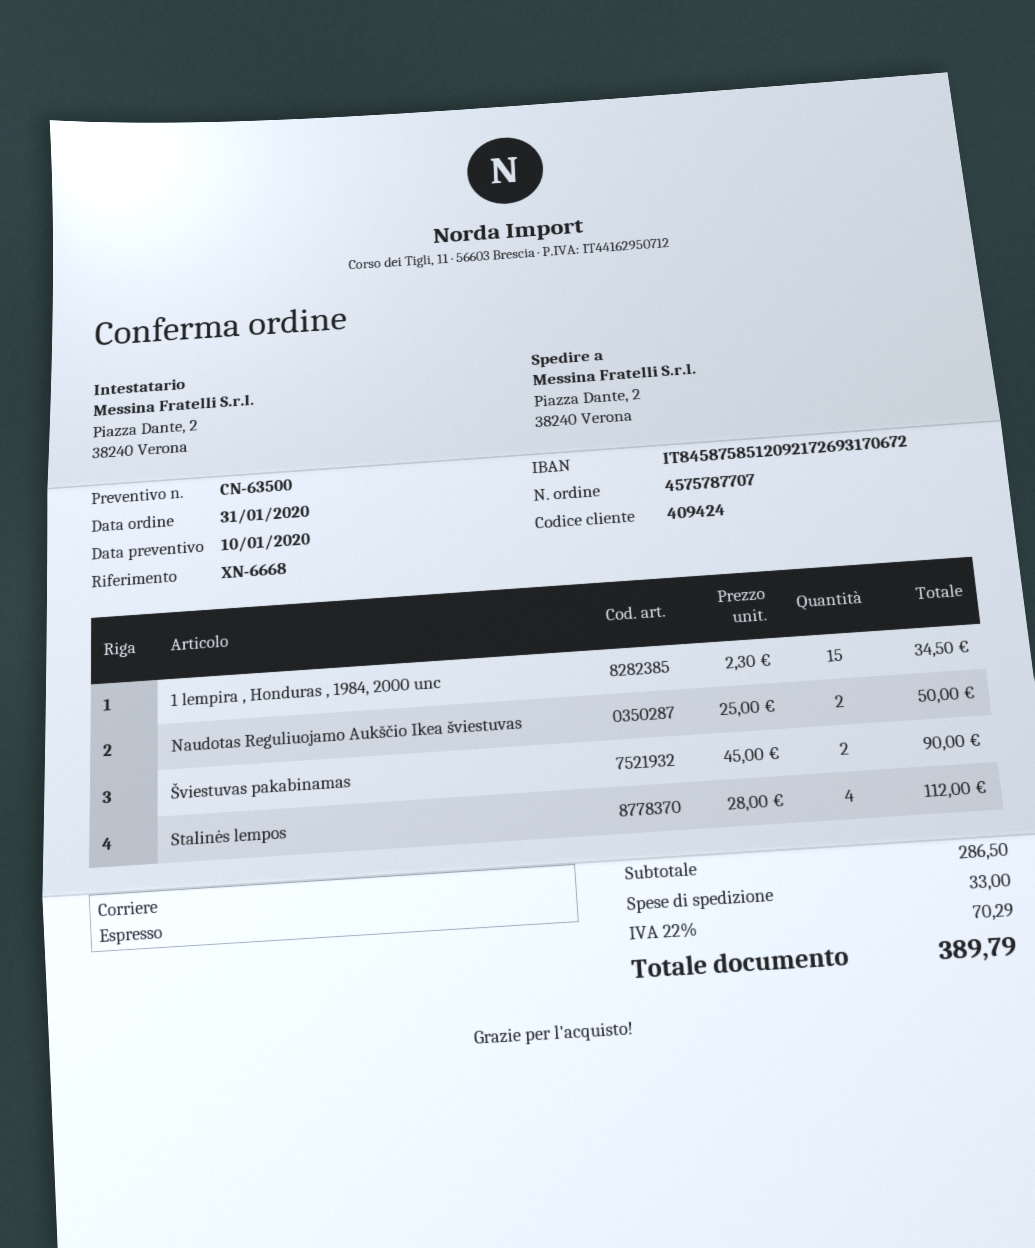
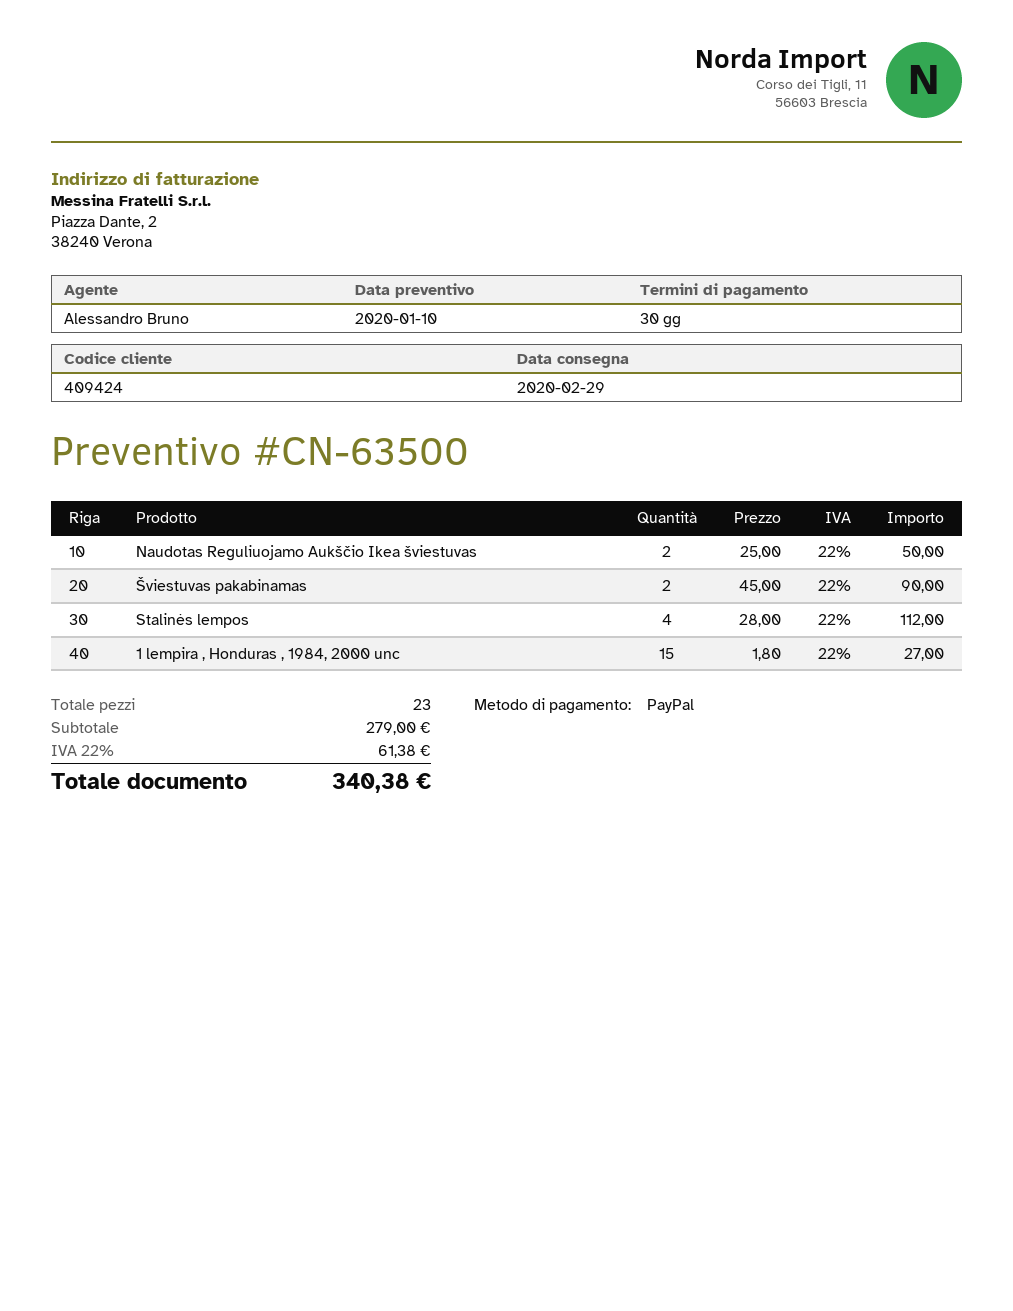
1 lempira , Honduras , 1984, 2000 unc: 15 x 2.30 = 34.50 -> 15 x 1.80 = 27.00
subtotal: 286.50 -> 279.00
shipping: 33.00 -> none
tax: 22% = 70.29 -> 22% = 61.38
total: 389.79 -> 340.38

